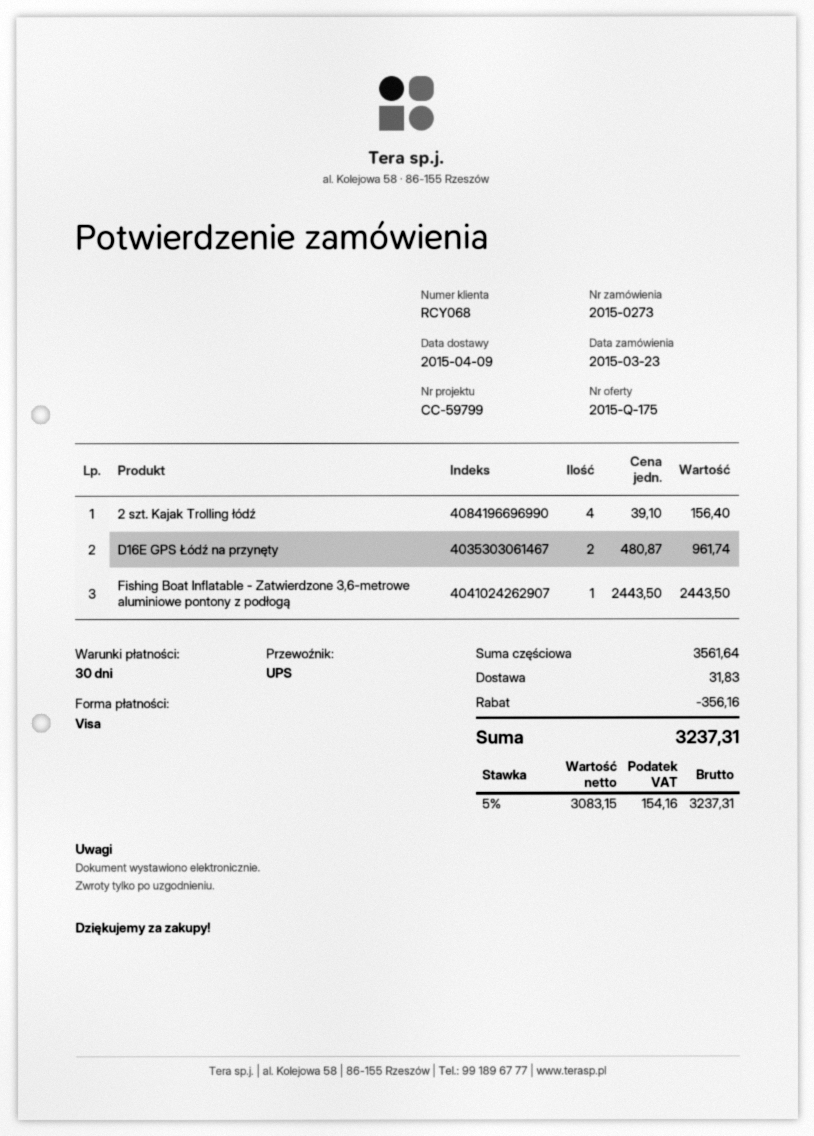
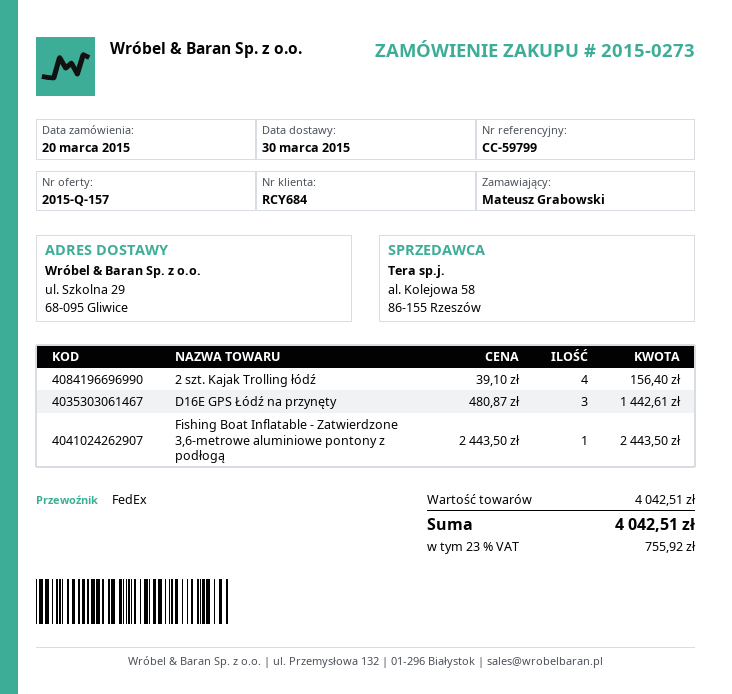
quote number: 2015-Q-175 -> 2015-Q-157
order date: 2015-03-23 -> 2015-03-20
delivery date: 2015-04-09 -> 2015-03-30
customer number: RCY068 -> RCY684
shipping method: UPS -> FedEx
D16E GPS Łódź na przynęty: 2 x 480.87 = 961.74 -> 3 x 480.87 = 1442.61
subtotal: 3561.64 -> 4042.51
discount: 356.16 -> none
shipping: 31.83 -> none
tax: 5% = 154.16 -> 23% = 755.92
total: 3237.31 -> 4042.51

